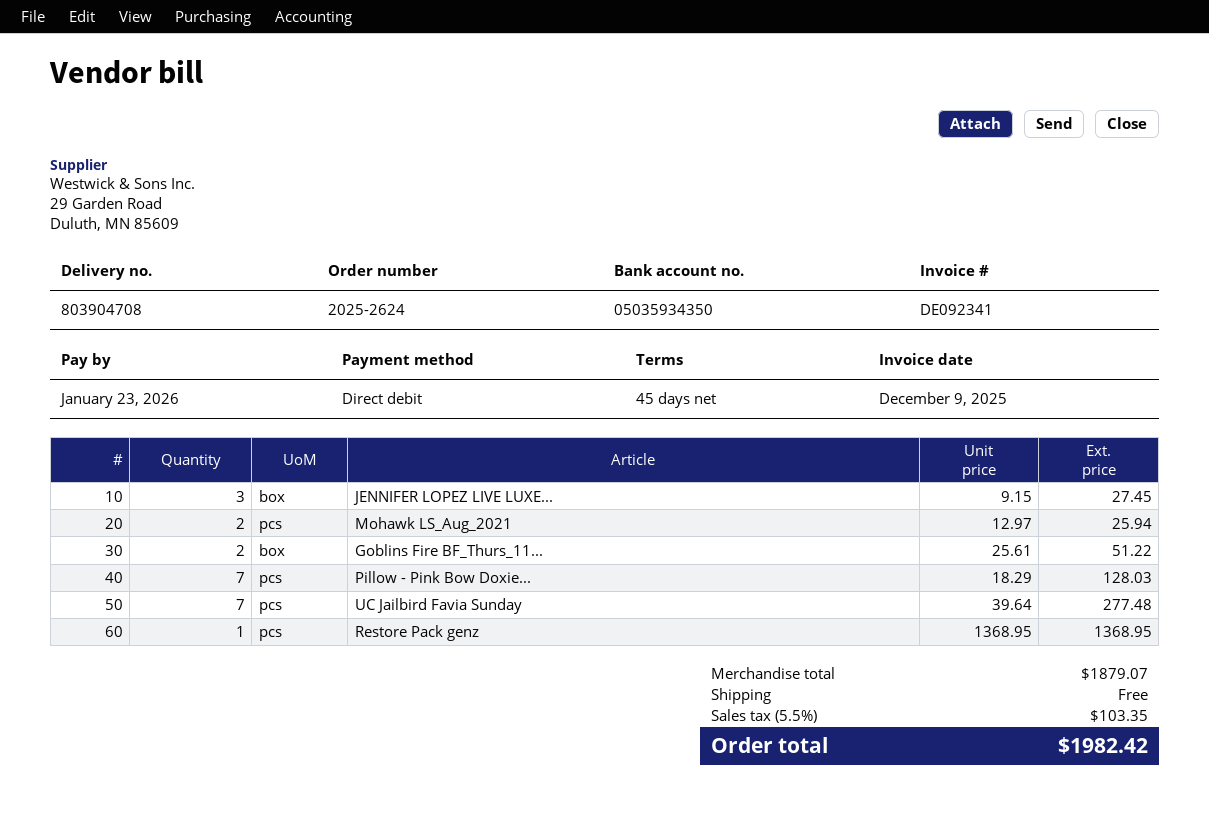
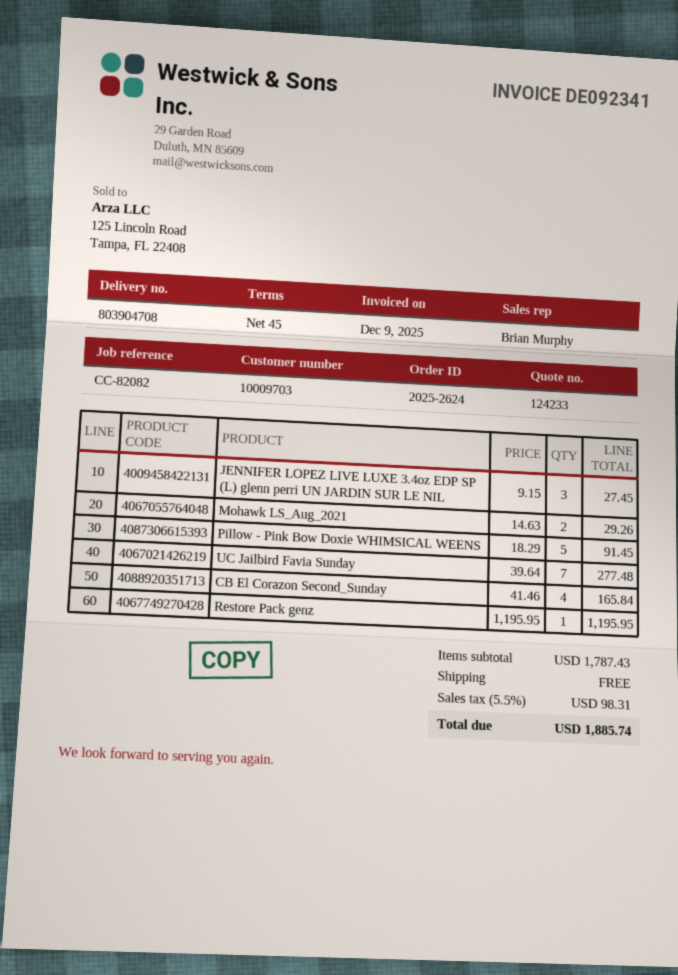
Mohawk LS_Aug_2021: 2 x 12.97 = 25.94 -> 2 x 14.63 = 29.26
Goblins Fire BF_Thurs_11...: 2 x 25.61 = 51.22 -> none
Pillow - Pink Bow Doxie...: 7 x 18.29 = 128.03 -> 5 x 18.29 = 91.45
Restore Pack genz: 1 x 1368.95 = 1368.95 -> 1 x 1195.95 = 1195.95
CB El Corazon Second_Sunday: none -> 4 x 41.46 = 165.84
subtotal: 1879.07 -> 1787.43
tax: 5.5% = 103.35 -> 5.5% = 98.31
total: 1982.42 -> 1885.74

